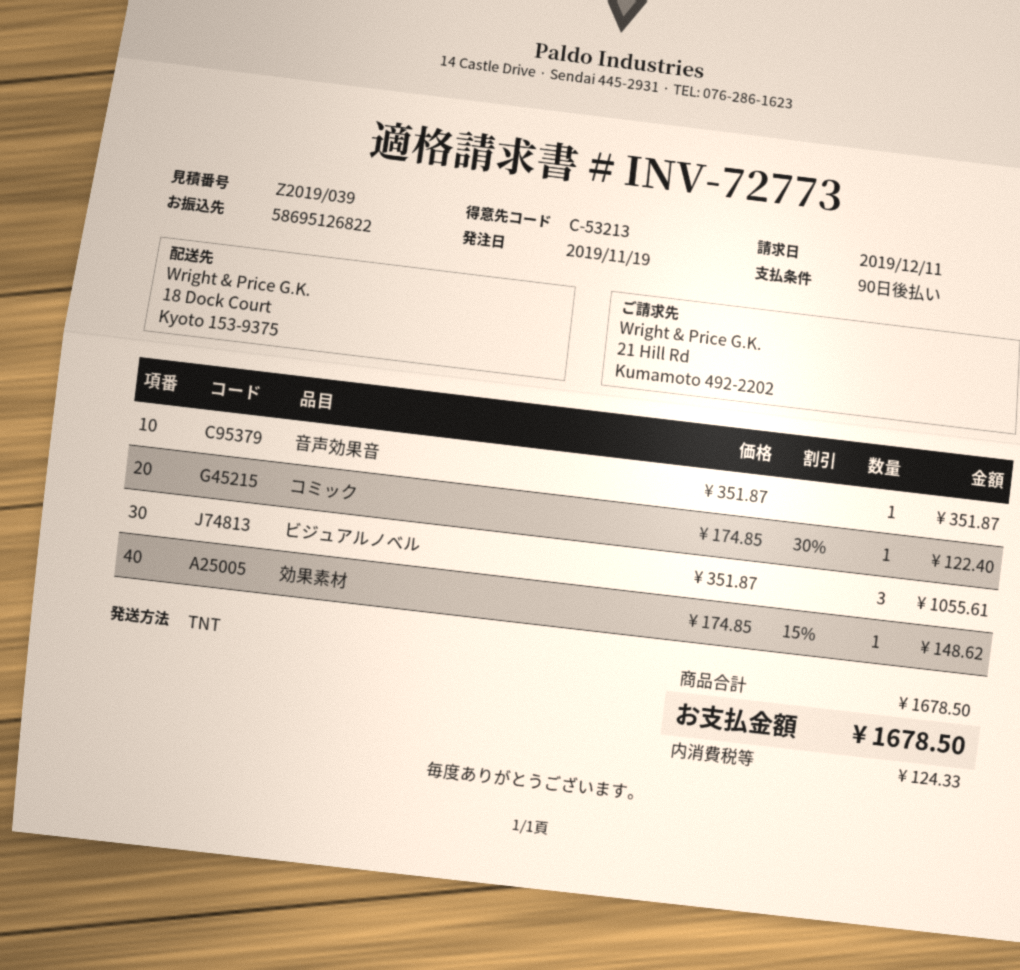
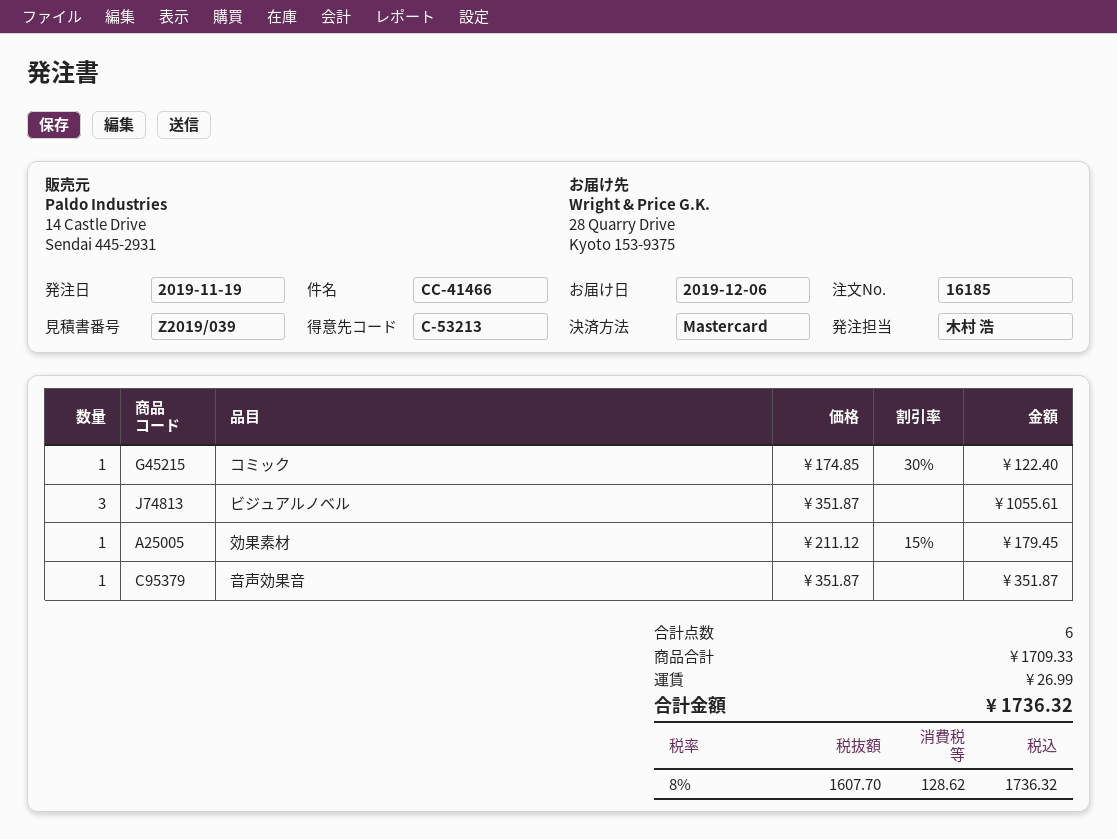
ship to: 18 Dock Court, Kyoto 153-9375 -> 28 Quarry Drive, Kyoto 153-9375
効果素材: 1 x 174.85 - 15% = 148.62 -> 1 x 211.12 - 15% = 179.45
subtotal: 1678.50 -> 1709.33
shipping: none -> 26.99
tax: 124.33 -> 128.62
total: 1678.50 -> 1736.32

